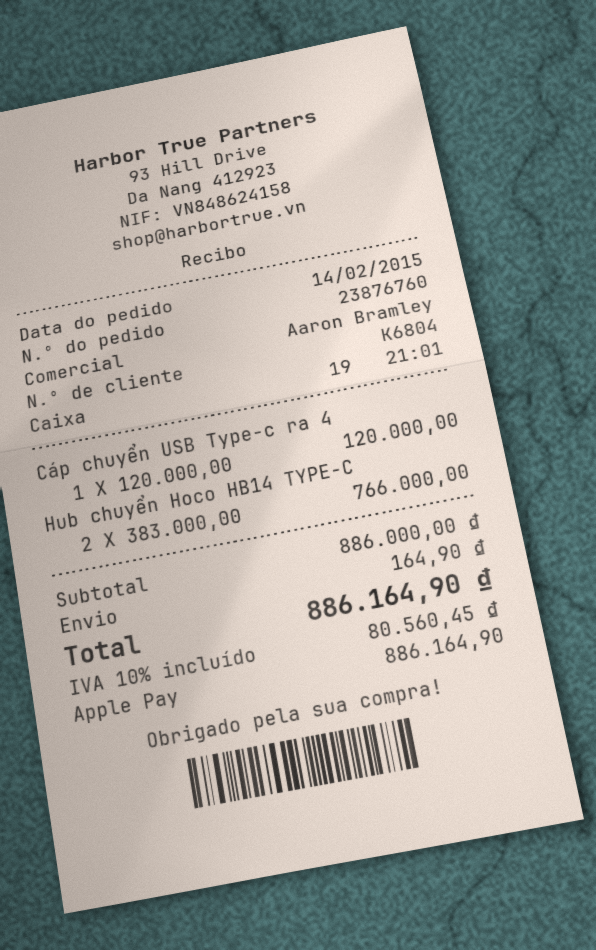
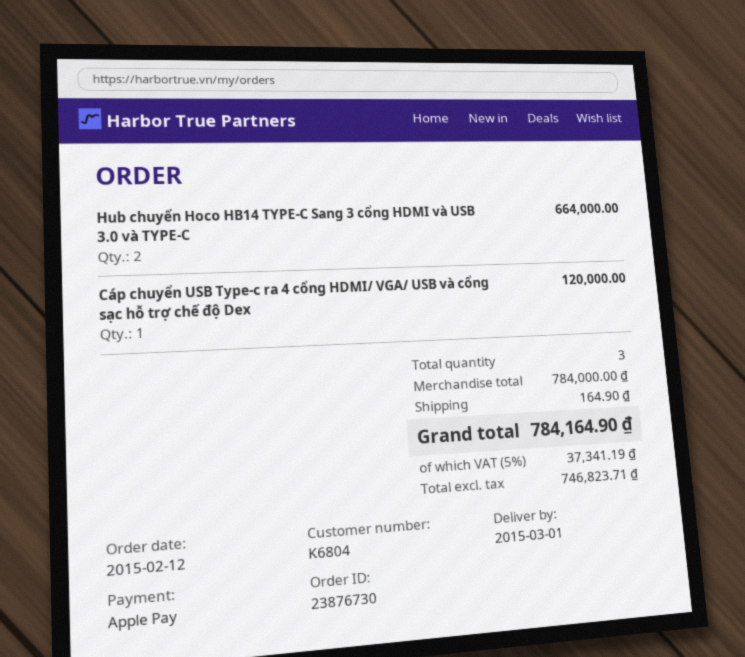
order number: 23876760 -> 23876730
order date: 2015-02-14 -> 2015-02-12
Hub chuyển Hoco HB14 TYPE-C: 2 for 766000.00 -> 2 for 664000.00
subtotal: 886000.00 -> 784000.00
tax: 10% = 80560.45 -> 5% = 37341.19
total: 886164.90 -> 784164.90

